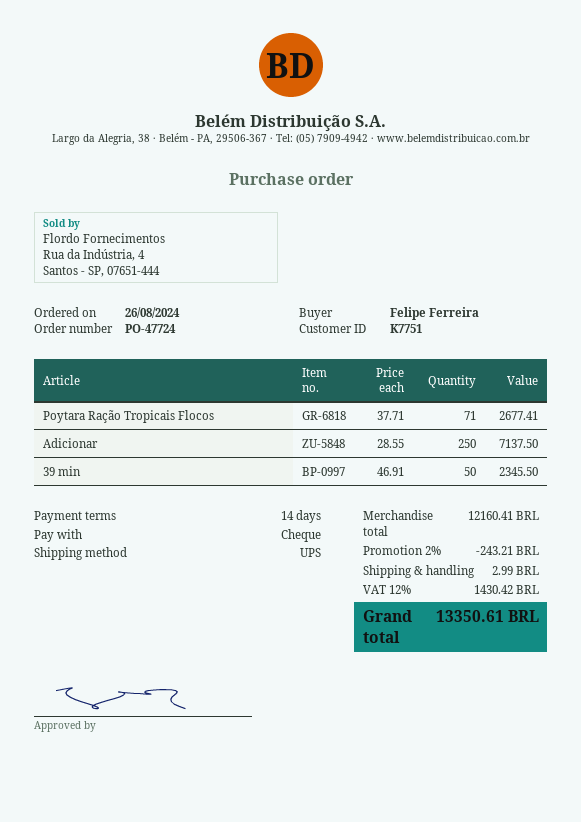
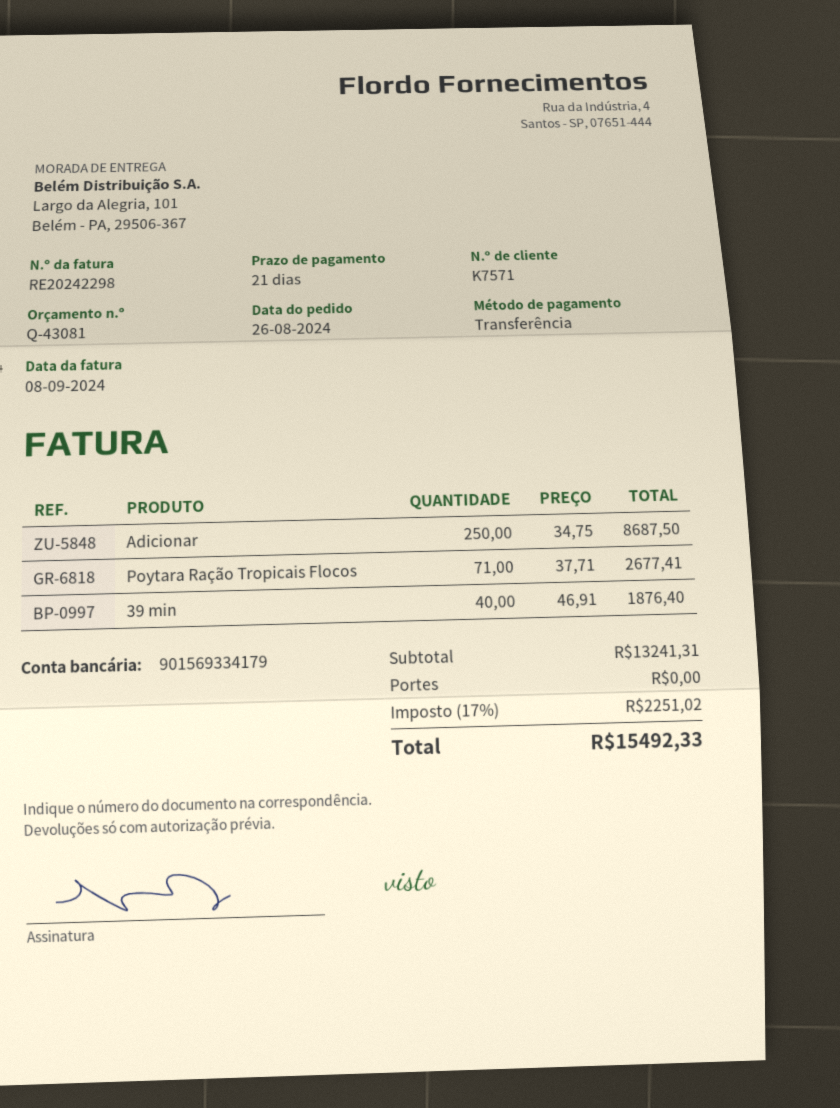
payment terms: 14 days -> 21 days
customer number: K7751 -> K7571
payment method: cheque -> bank transfer
Adicionar: 250 x 28.55 = 7137.50 -> 250 x 34.75 = 8687.50
39 min: 50 x 46.91 = 2345.50 -> 40 x 46.91 = 1876.40
subtotal: 12160.41 -> 13241.31
discount: 2% = 243.21 -> none
shipping: 2.99 -> 0.00
tax: 12% = 1430.42 -> 17% = 2251.02
total: 13350.61 -> 15492.33

